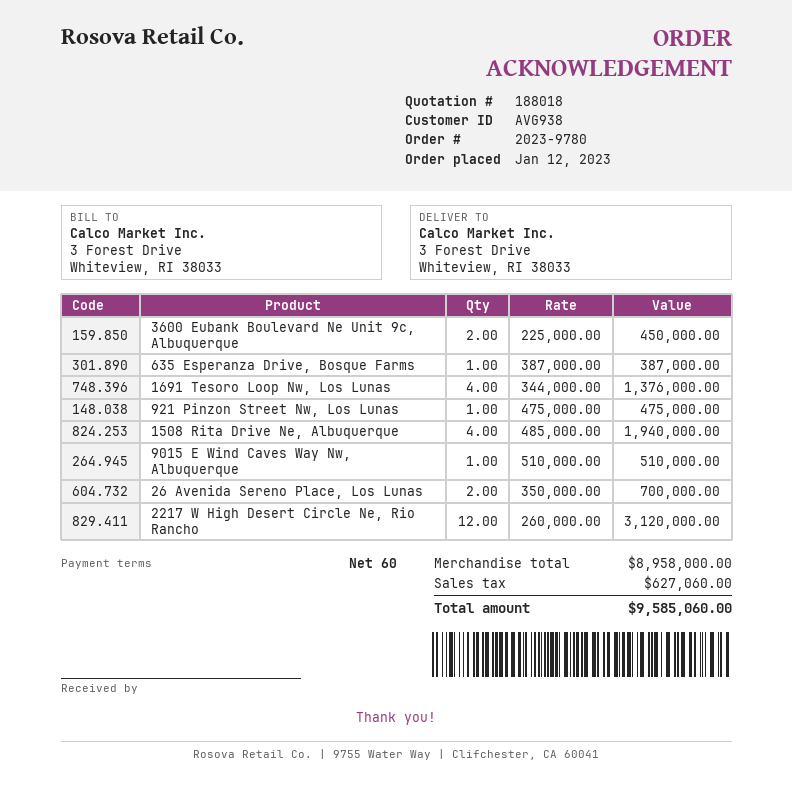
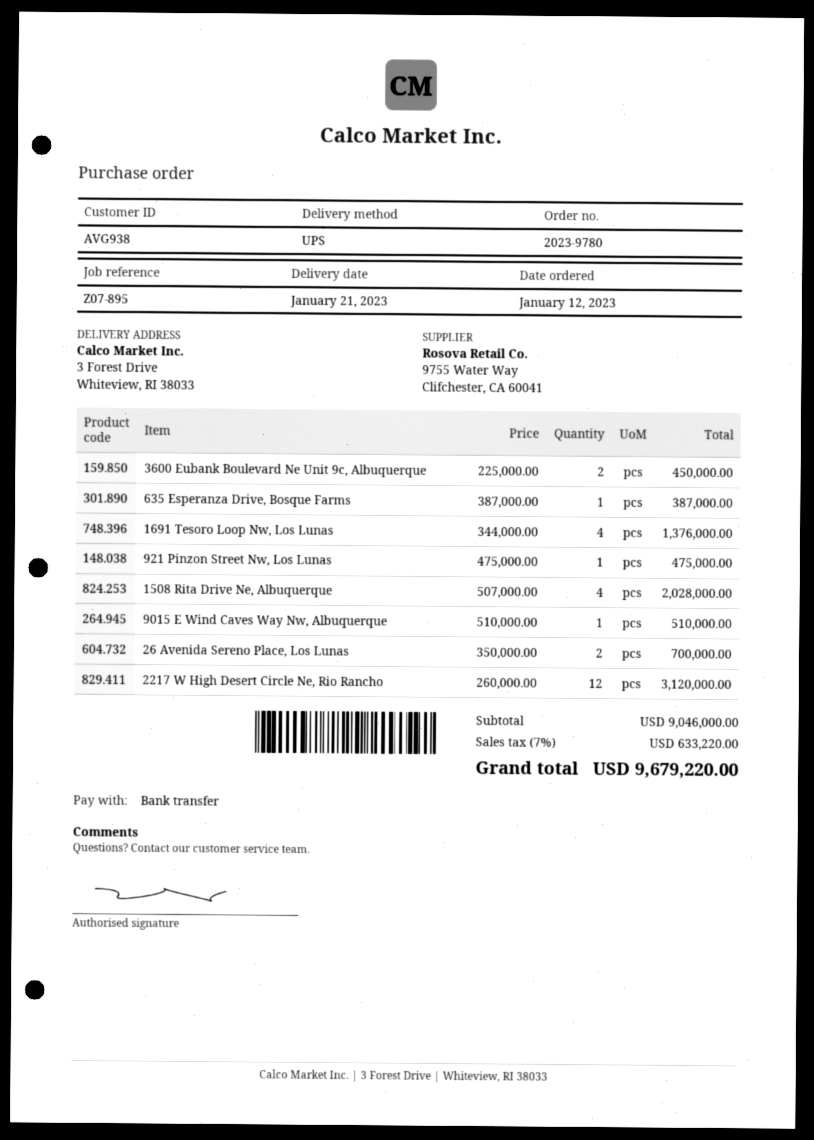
1508 Rita Drive Ne, Albuquerque: 4 x 485000.00 = 1940000.00 -> 4 x 507000.00 = 2028000.00
subtotal: 8958000.00 -> 9046000.00
tax: 627060.00 -> 633220.00
total: 9585060.00 -> 9679220.00

